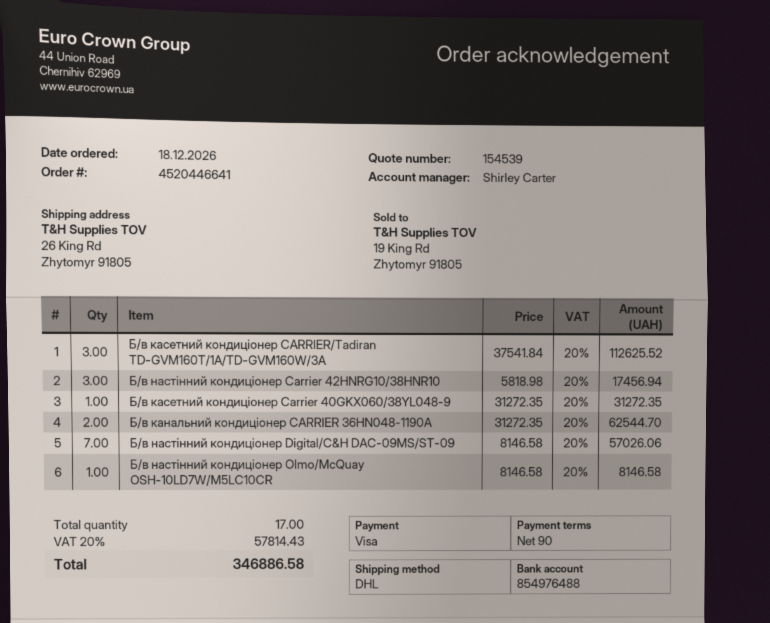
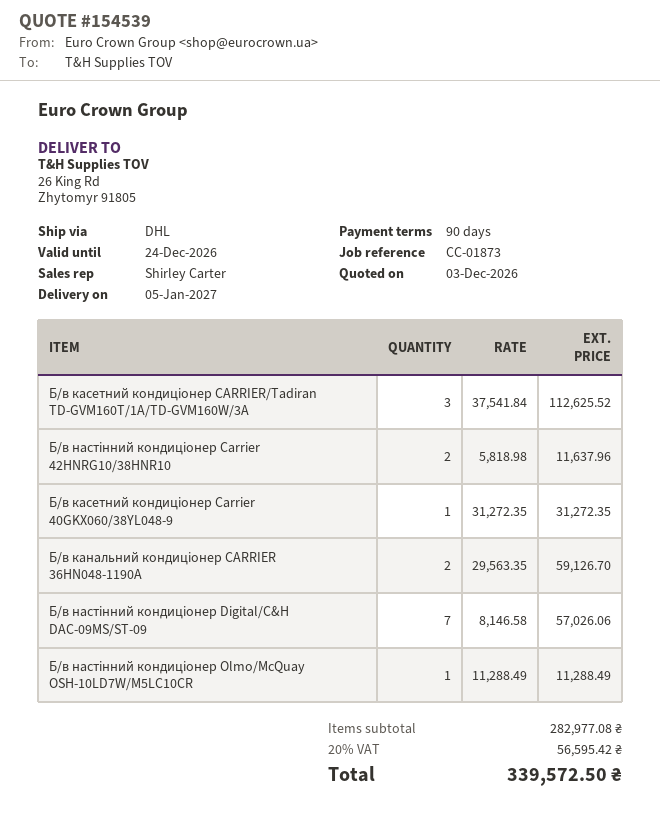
Б/в настінний кондиціонер Carrier 42HNRG10/38HNR10: 3 x 5818.98 = 17456.94 -> 2 x 5818.98 = 11637.96
Б/в канальний кондиціонер CARRIER 36HN048-1190A: 2 x 31272.35 = 62544.70 -> 2 x 29563.35 = 59126.70
Б/в настінний кондиціонер Olmo/McQuay OSH-10LD7W/M5LC10CR: 1 x 8146.58 = 8146.58 -> 1 x 11288.49 = 11288.49
tax: 20% = 57814.43 -> 20% = 56595.42
total: 346886.58 -> 339572.50

